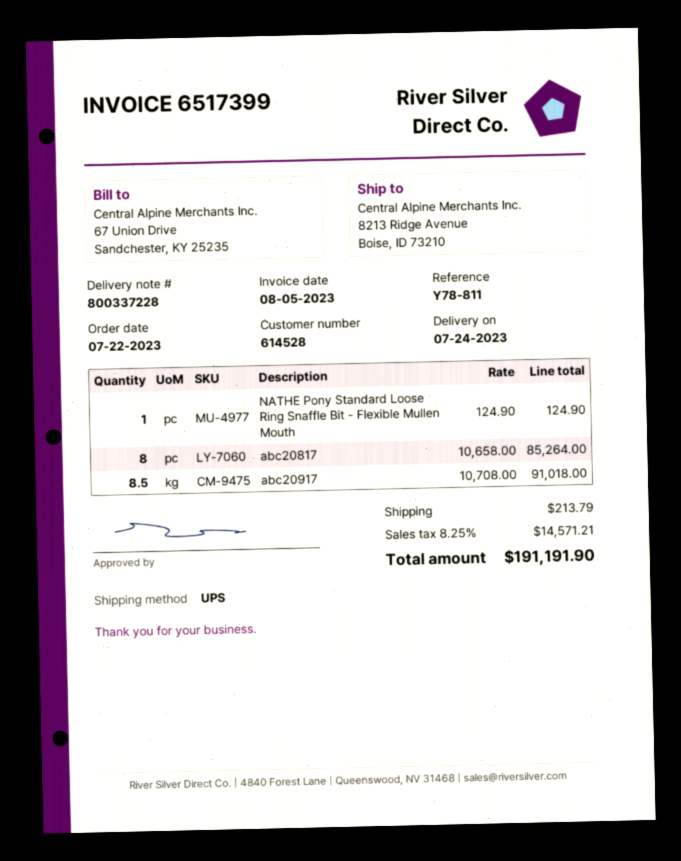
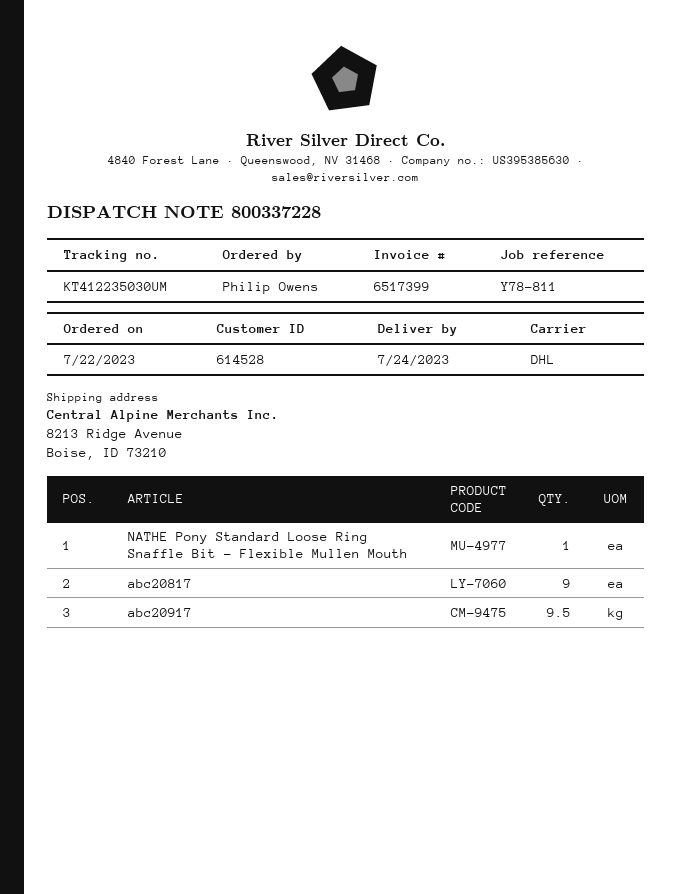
shipping method: UPS -> DHL
abc20817: 8 -> 9
abc20917: 8.5 -> 9.5

